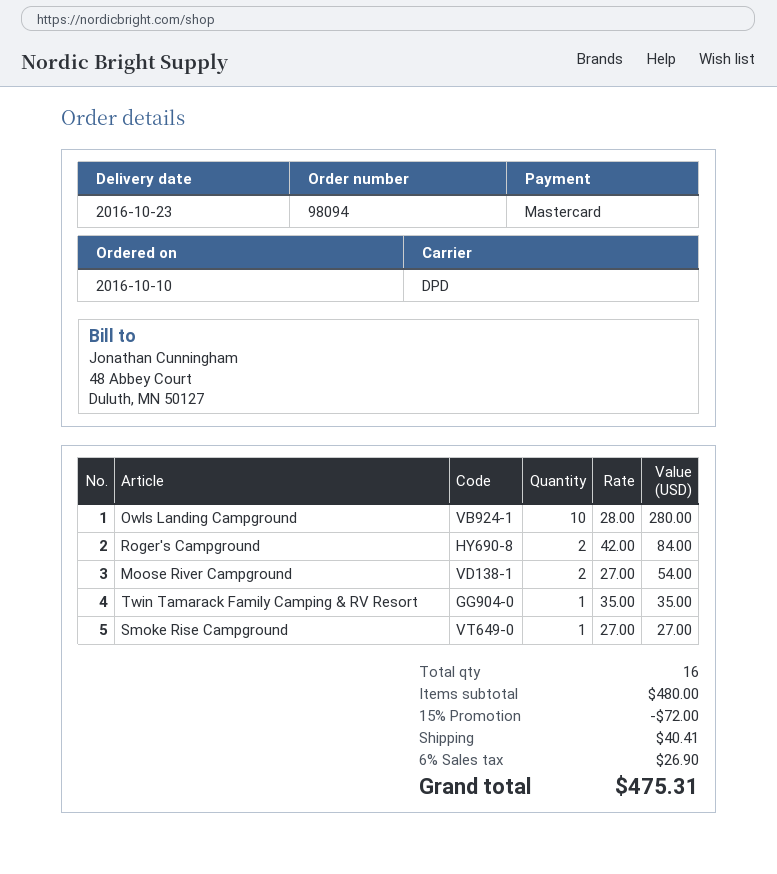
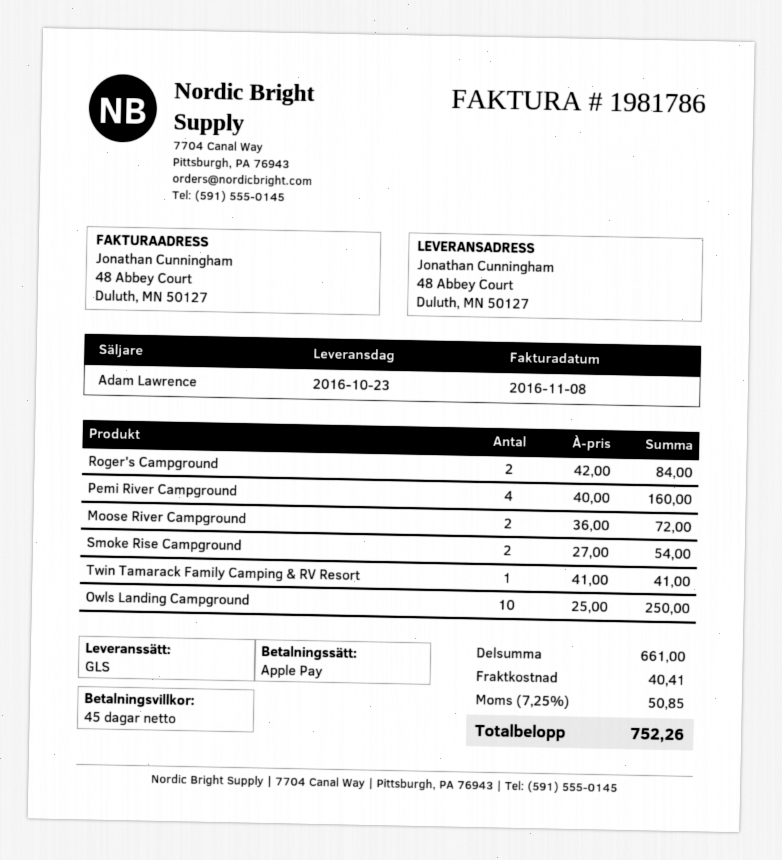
payment method: Mastercard -> Apple Pay
shipping method: DPD -> GLS
Owls Landing Campground: 10 x 28.00 = 280.00 -> 10 x 25.00 = 250.00
Moose River Campground: 2 x 27.00 = 54.00 -> 2 x 36.00 = 72.00
Twin Tamarack Family Camping & RV Resort: 1 x 35.00 = 35.00 -> 1 x 41.00 = 41.00
Smoke Rise Campground: 1 x 27.00 = 27.00 -> 2 x 27.00 = 54.00
Pemi River Campground: none -> 4 x 40.00 = 160.00
subtotal: 480.00 -> 661.00
discount: 15% = 72.00 -> none
tax: 6% = 26.90 -> 7.25% = 50.85
total: 475.31 -> 752.26

